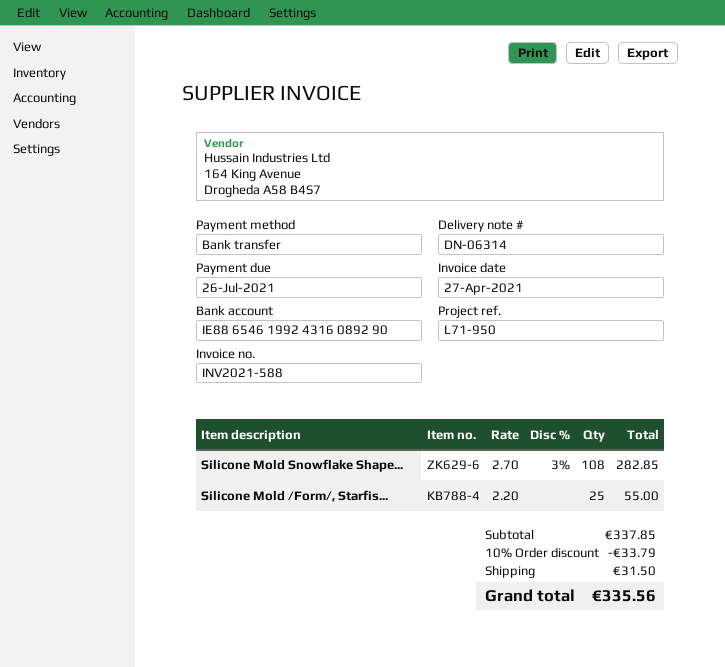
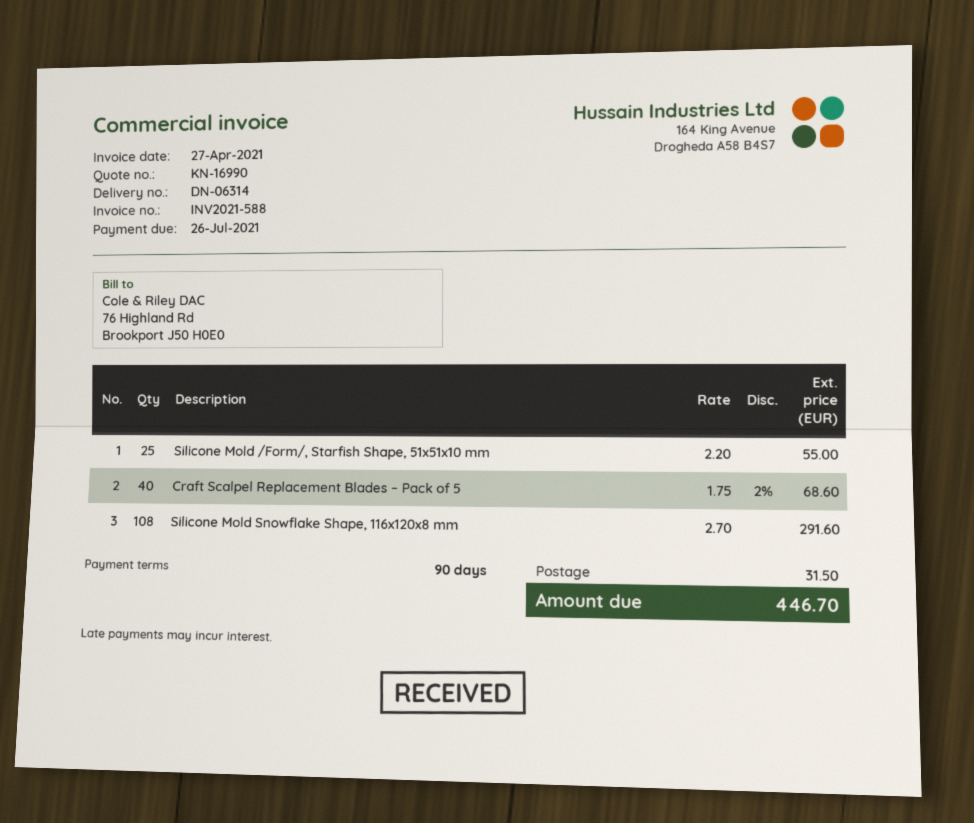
Silicone Mold Snowflake Shape...: 108 x 2.70 - 3% = 282.85 -> 108 x 2.70 = 291.60
Craft Scalpel Replacement Blades – Pack of 5: none -> 40 x 1.75 - 2% = 68.60
discount: 10% = 33.79 -> none
total: 335.56 -> 446.70

